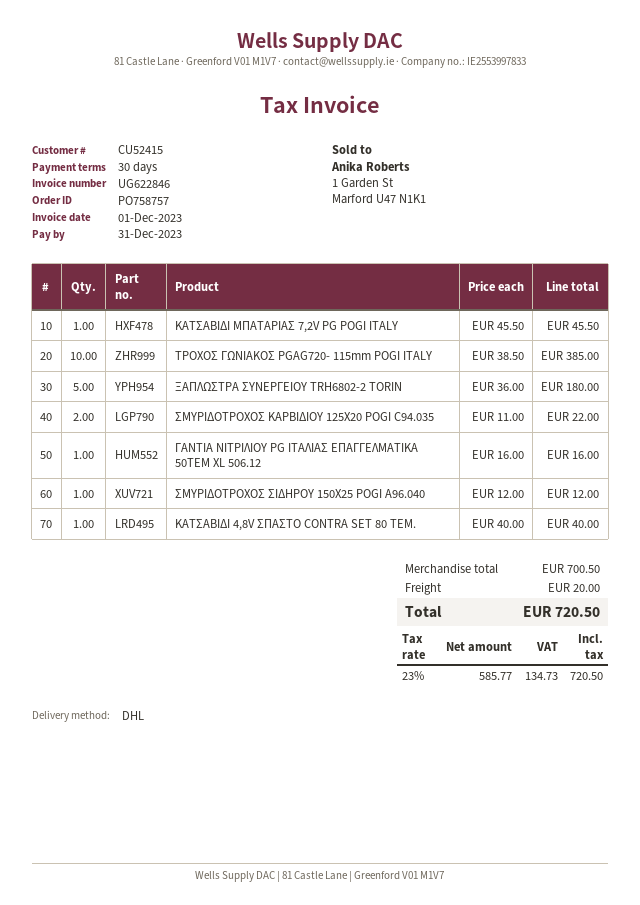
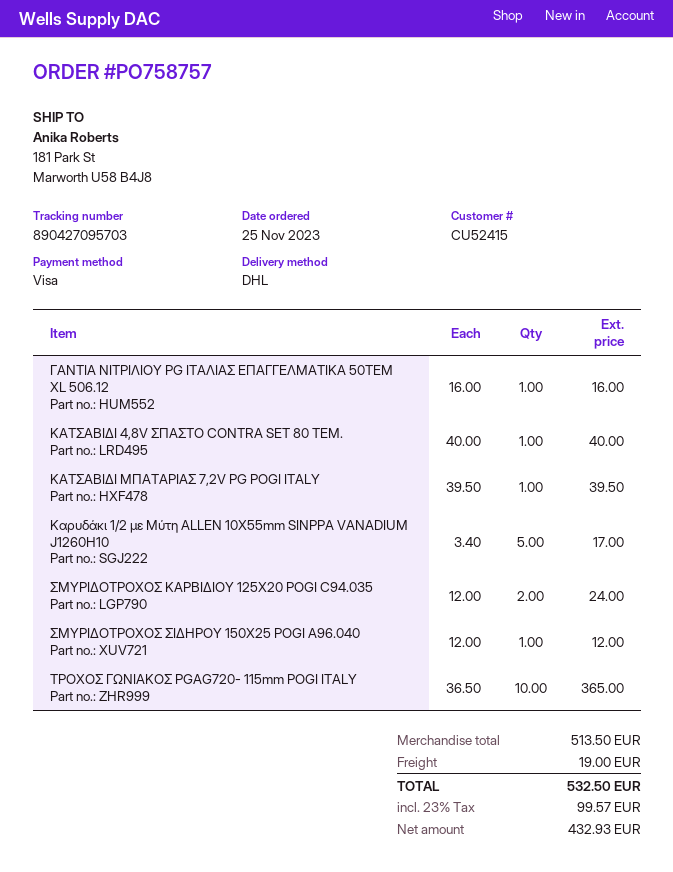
ΚΑΤΣΑΒΙΔΙ ΜΠΑΤΑΡΙΑΣ 7,2V PG POGI ITALY: 1 x 45.50 = 45.50 -> 1 x 39.50 = 39.50
ΤΡΟΧΟΣ ΓΩΝΙΑΚΟΣ PGAG720- 115mm POGI ITALY: 10 x 38.50 = 385.00 -> 10 x 36.50 = 365.00
ΞΑΠΛΩΣΤΡΑ ΣΥΝΕΡΓΕΙΟΥ TRH6802-2 TORIN: 5 x 36.00 = 180.00 -> none
ΣΜΥΡΙΔΟΤΡΟΧΟΣ ΚΑΡΒΙΔΙΟΥ 125Χ20 POGI C94.035: 2 x 11.00 = 22.00 -> 2 x 12.00 = 24.00
Καρυδάκι 1/2 με Μύτη ALLEN 10X55mm SINPPA VANADIUM J1260H10: none -> 5 x 3.40 = 17.00
subtotal: 700.50 -> 513.50
shipping: 20.00 -> 19.00
net: 585.77 -> 432.93
tax: 23% = 134.73 -> 23% = 99.57
total: 720.50 -> 532.50

